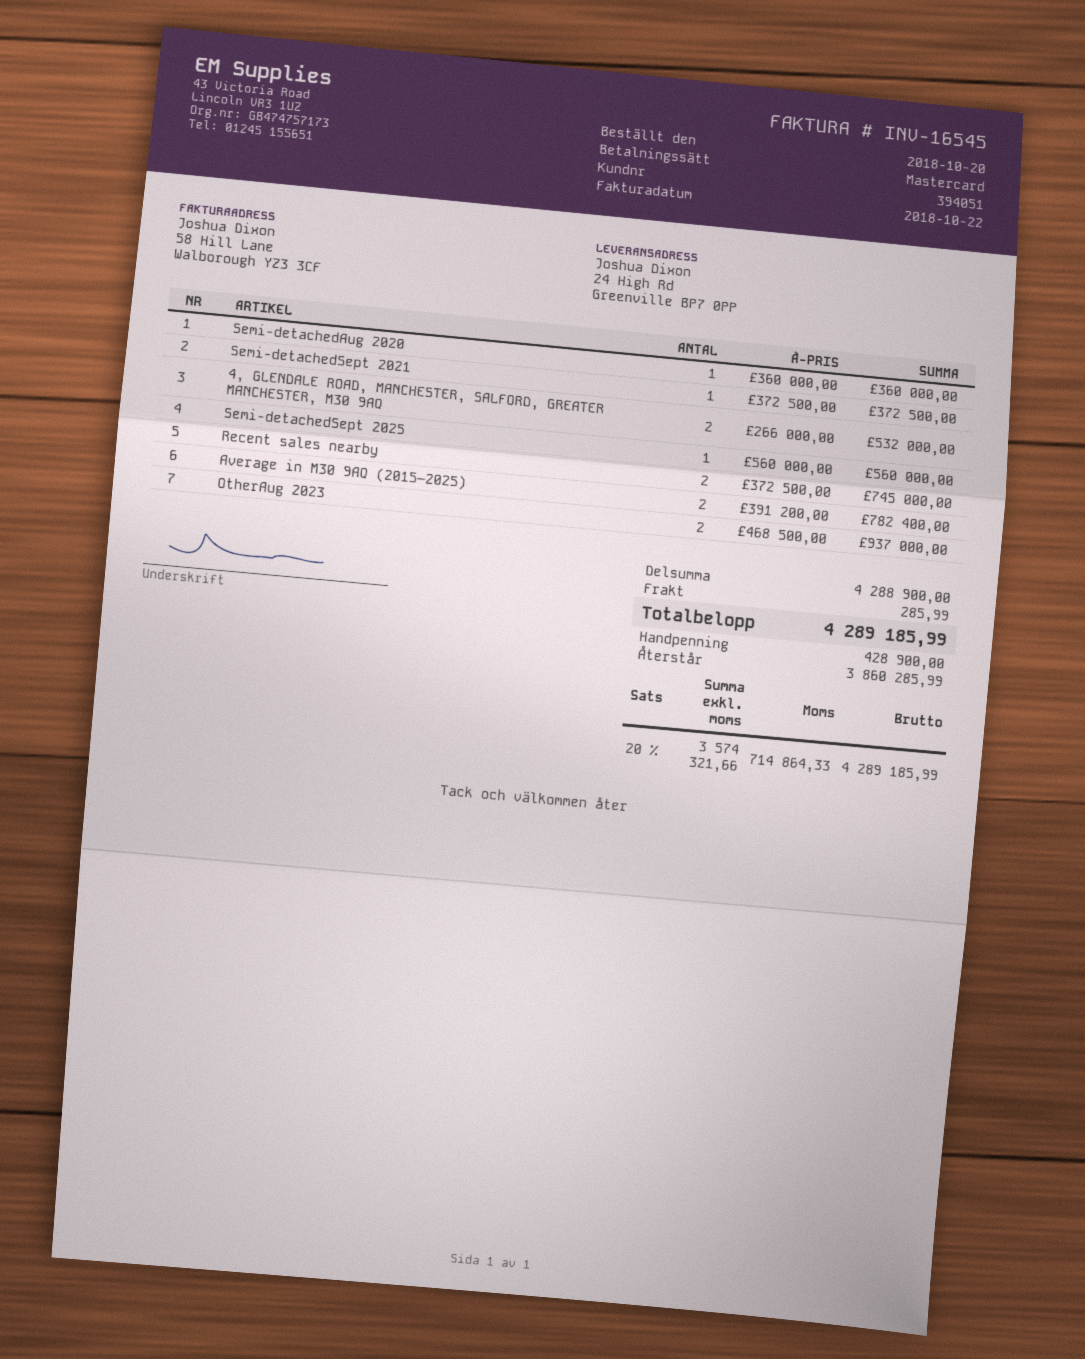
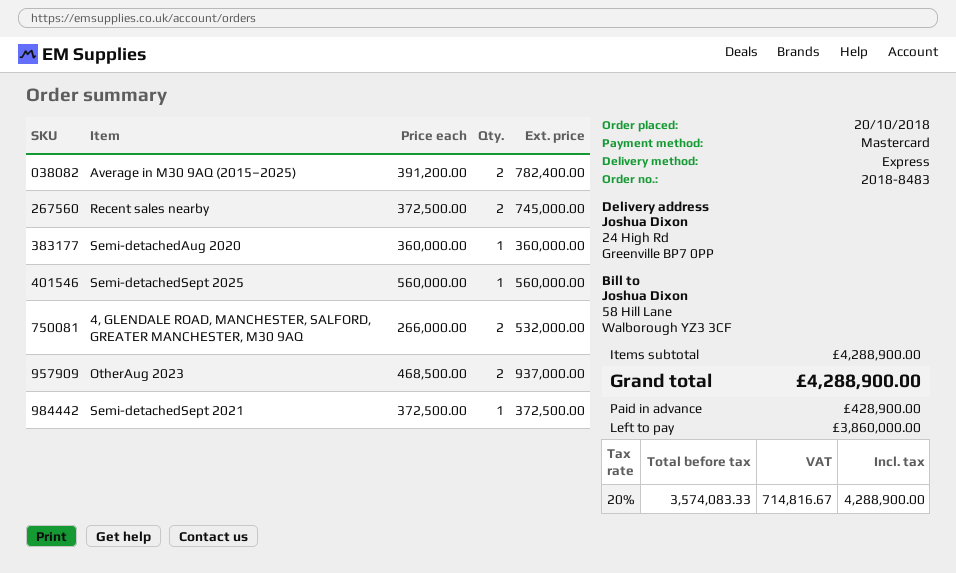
shipping: 285.99 -> none
net: 3574321.66 -> 3574083.33
tax: 20% = 714864.33 -> 20% = 714816.67
total: 4289185.99 -> 4288900.00
balance: 3860285.99 -> 3860000.00

